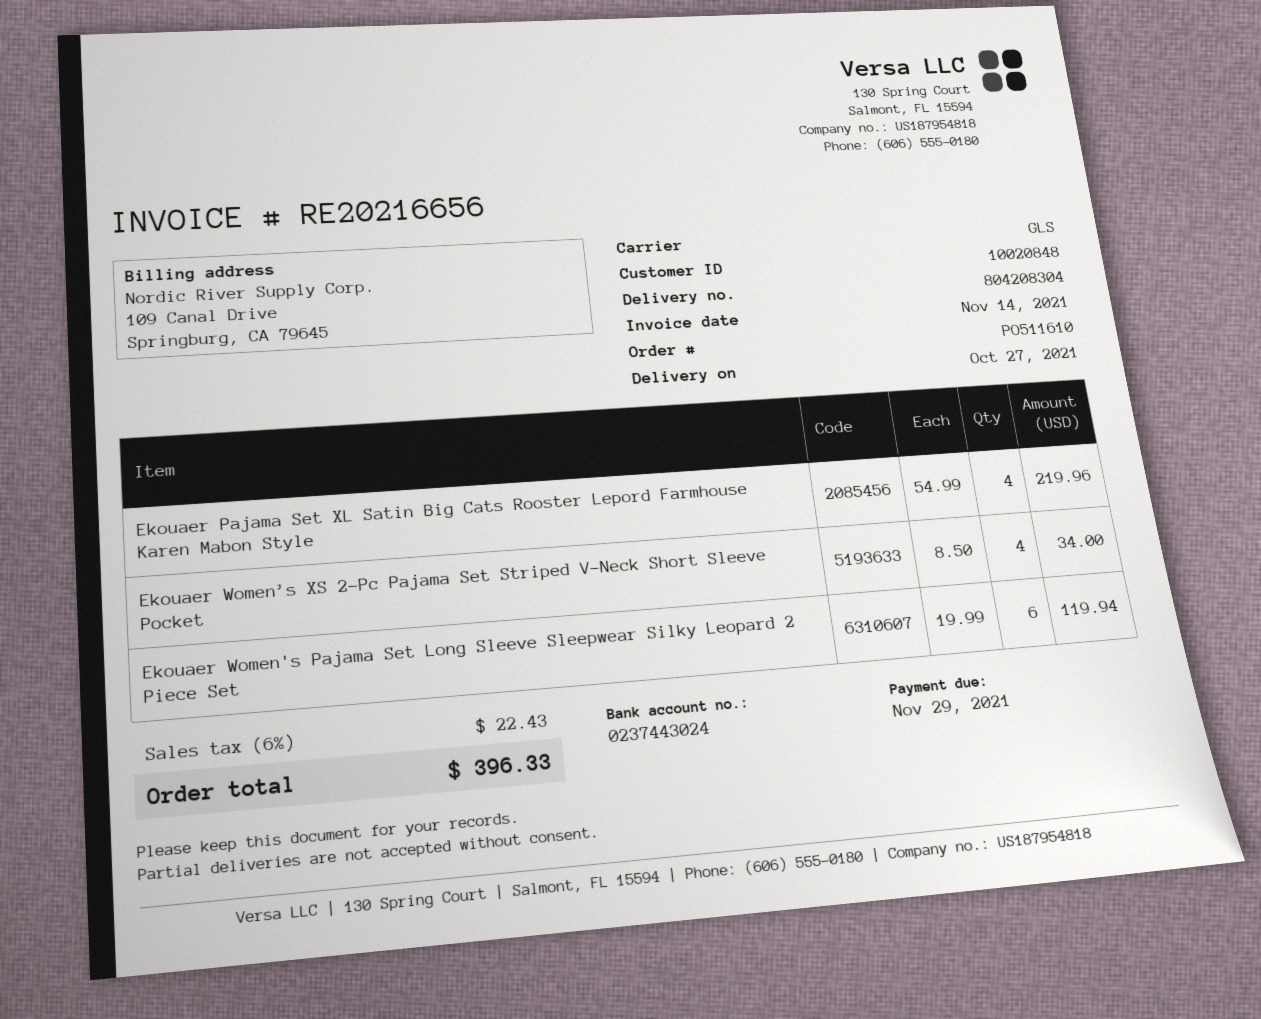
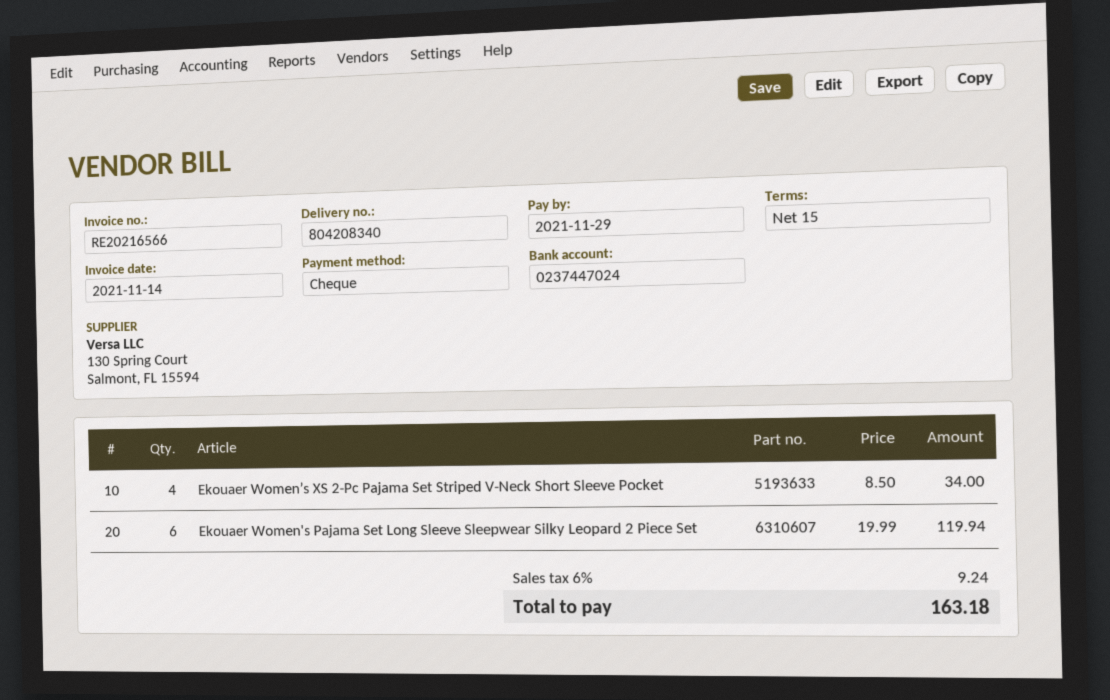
delivery note number: 804208304 -> 804208340
invoice number: RE20216656 -> RE20216566
bank account: 0237443024 -> 0237447024
Ekouaer Pajama Set XL Satin Big Cats Rooster Lepord Farmhouse Karen Mabon Style: 4 x 54.99 = 219.96 -> none
tax: 6% = 22.43 -> 6% = 9.24
total: 396.33 -> 163.18

